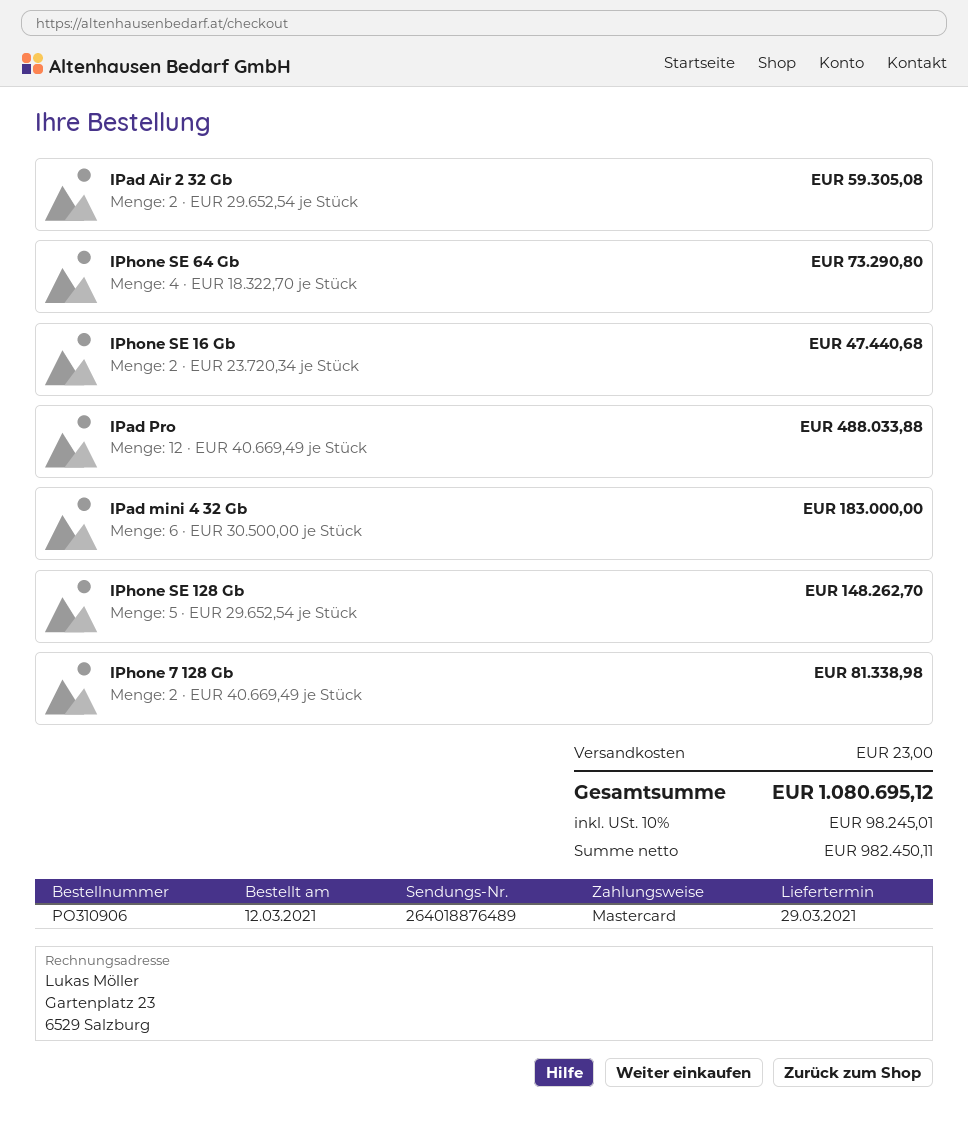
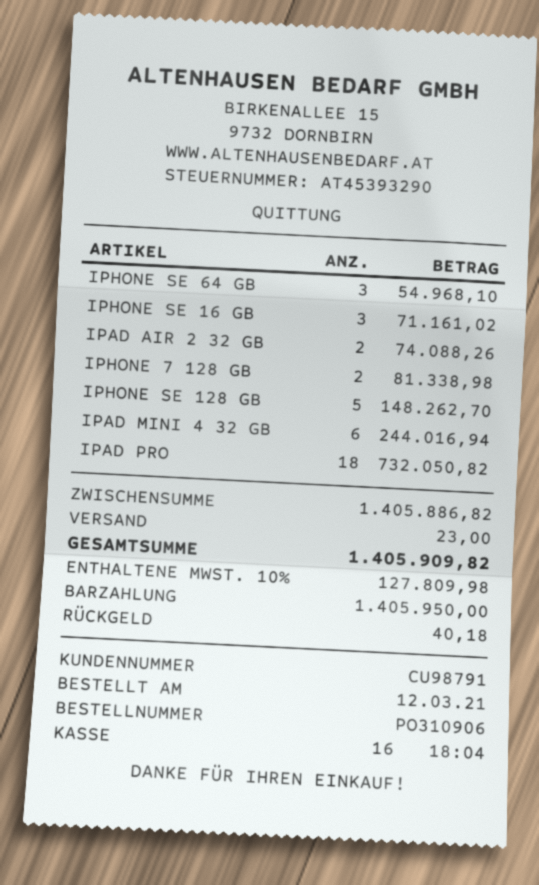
payment method: Mastercard -> cash
IPad Air 2 32 Gb: 2 for 59305.08 -> 2 for 74088.26
IPhone SE 64 Gb: 4 for 73290.80 -> 3 for 54968.10
IPhone SE 16 Gb: 2 for 47440.68 -> 3 for 71161.02
IPad Pro: 12 for 488033.88 -> 18 for 732050.82
IPad mini 4 32 Gb: 6 for 183000.00 -> 6 for 244016.94
tax: 10% = 98245.01 -> 10% = 127809.98
total: 1080695.12 -> 1405909.82

